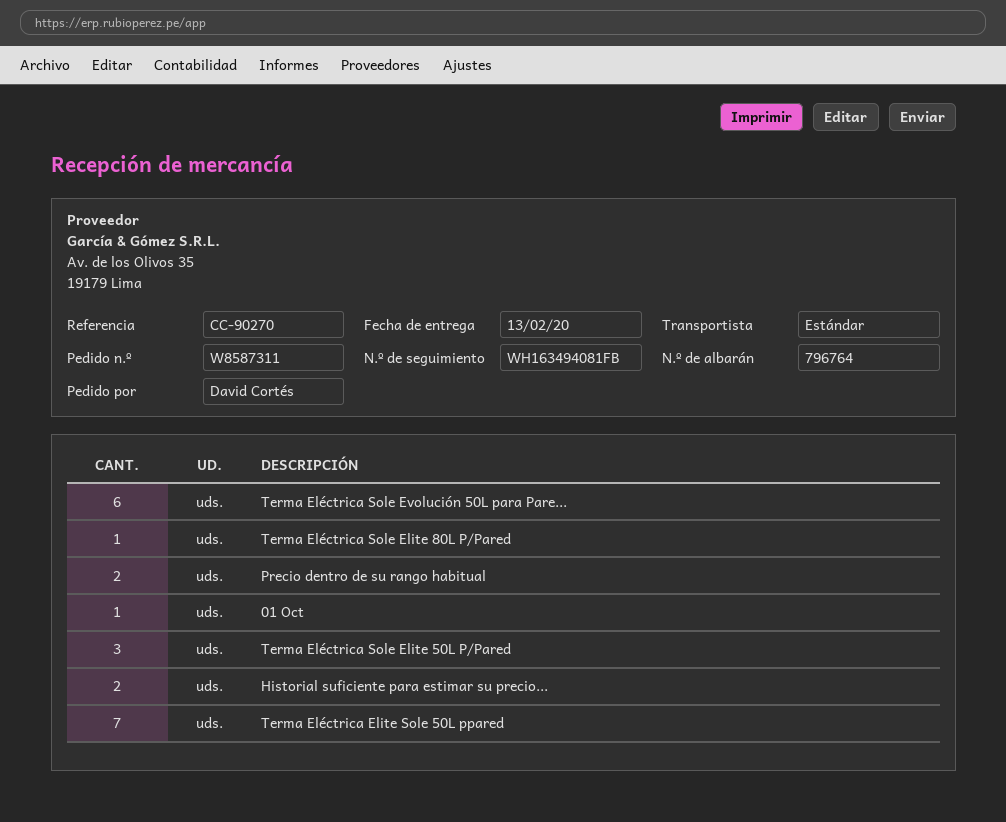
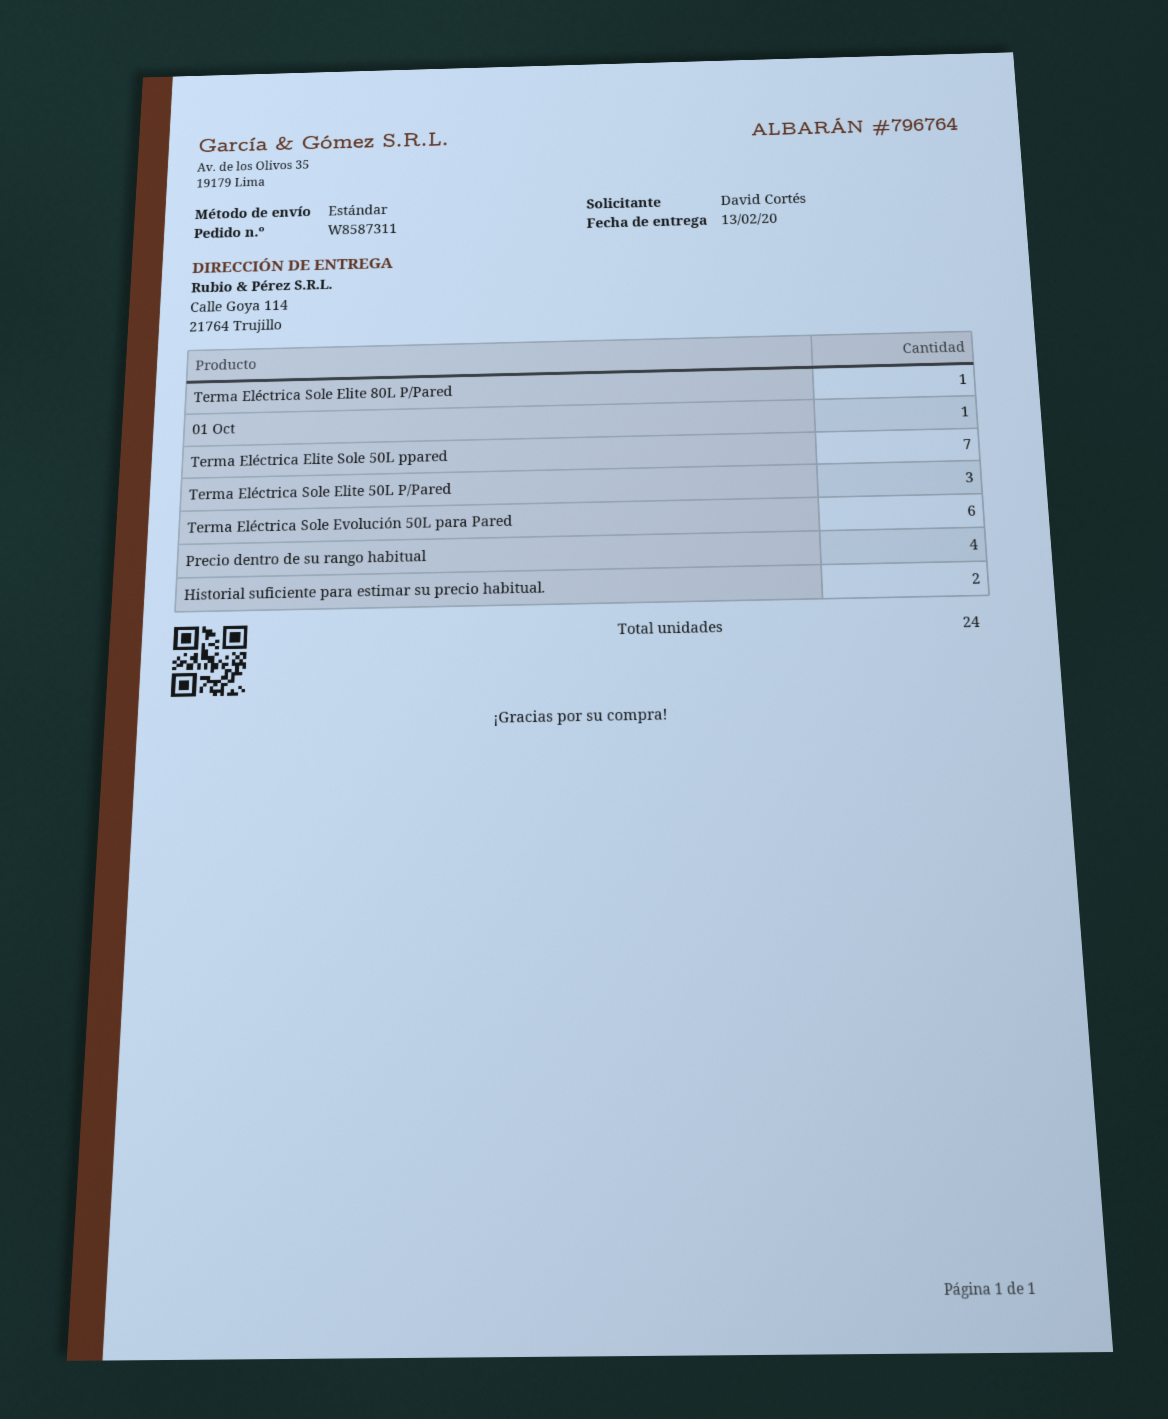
Precio dentro de su rango habitual: 2 -> 4

